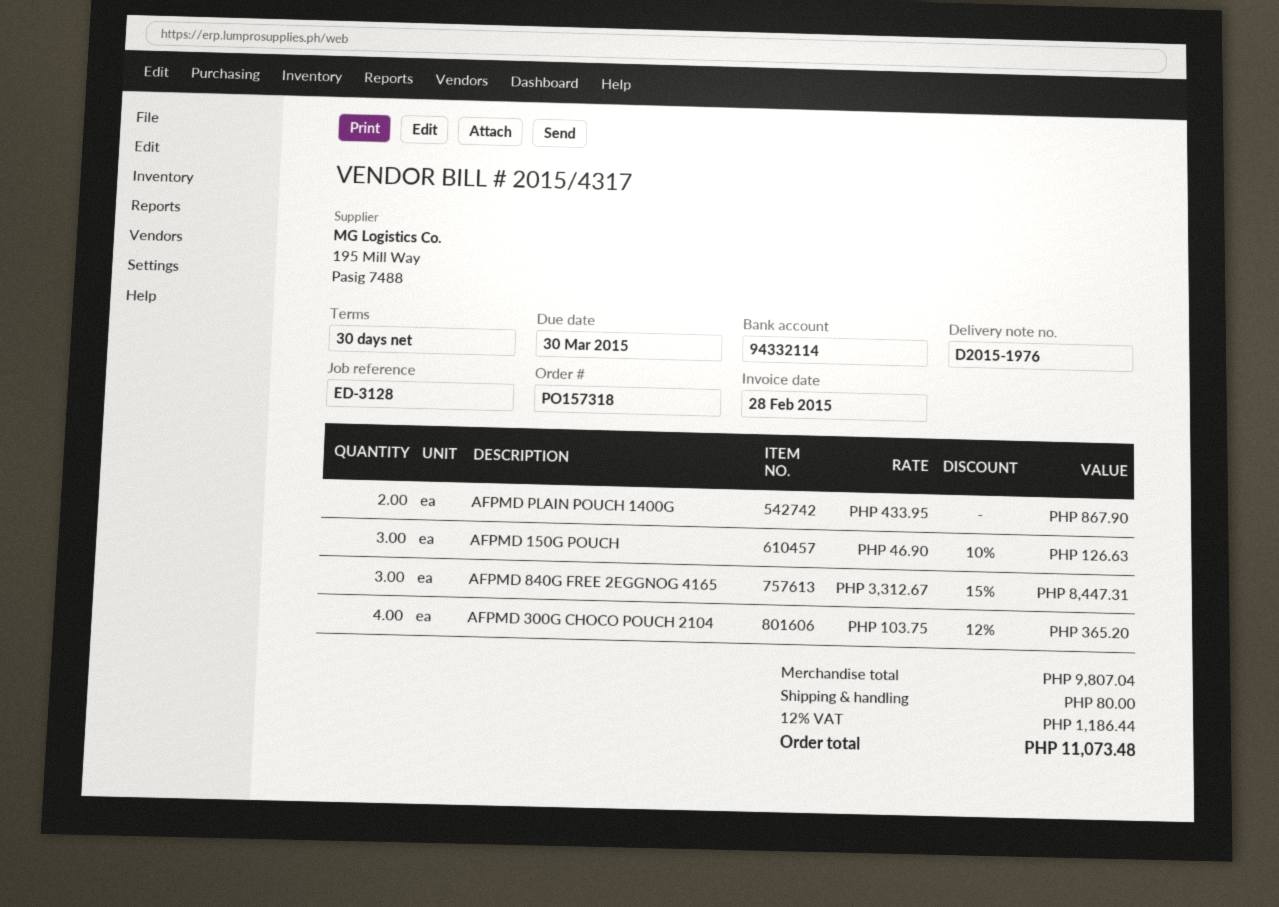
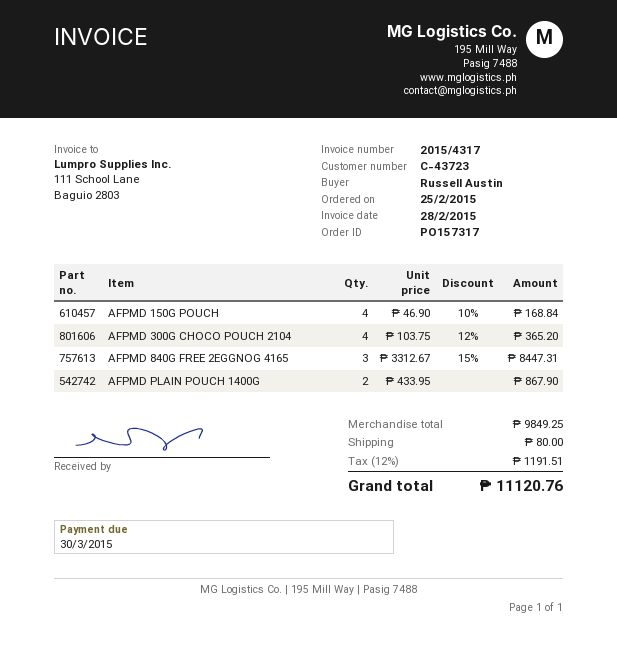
order number: PO157318 -> PO157317
AFPMD 150G POUCH: 3 x 46.90 - 10% = 126.63 -> 4 x 46.90 - 10% = 168.84
subtotal: 9807.04 -> 9849.25
tax: 12% = 1186.44 -> 12% = 1191.51
total: 11073.48 -> 11120.76

